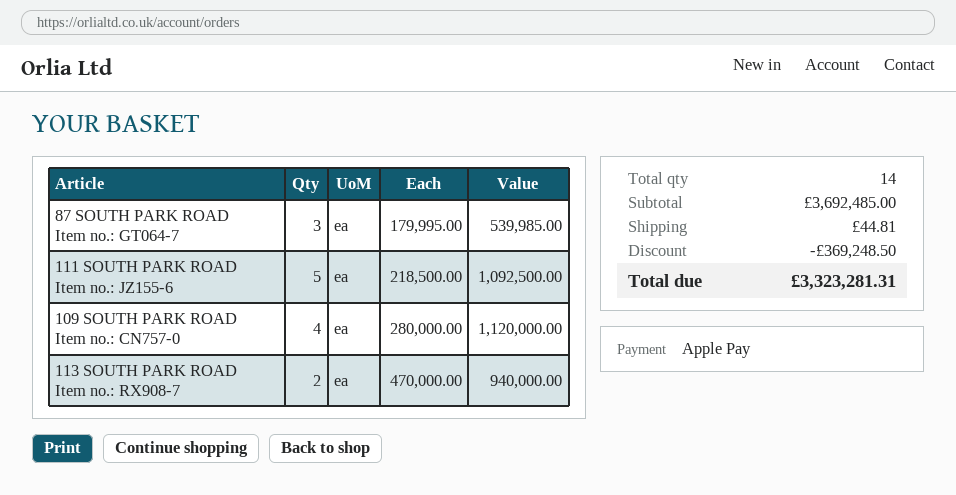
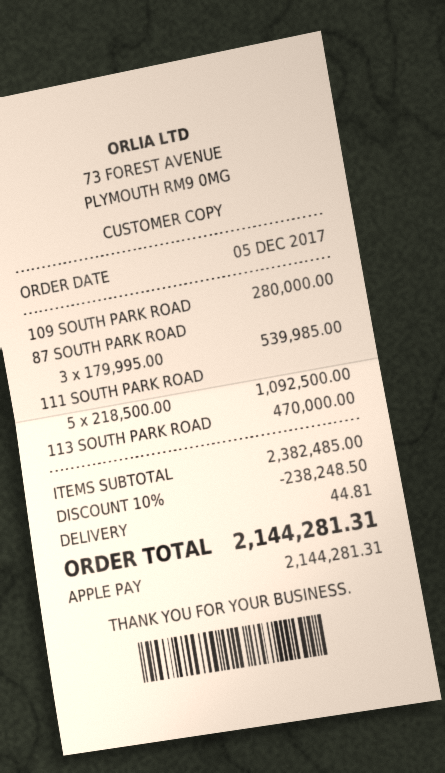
109 SOUTH PARK ROAD: 4 x 280000.00 = 1120000.00 -> 1 x 280000.00 = 280000.00
113 SOUTH PARK ROAD: 2 x 470000.00 = 940000.00 -> 1 x 470000.00 = 470000.00
subtotal: 3692485.00 -> 2382485.00
discount: 369248.50 -> 238248.50
total: 3323281.31 -> 2144281.31

